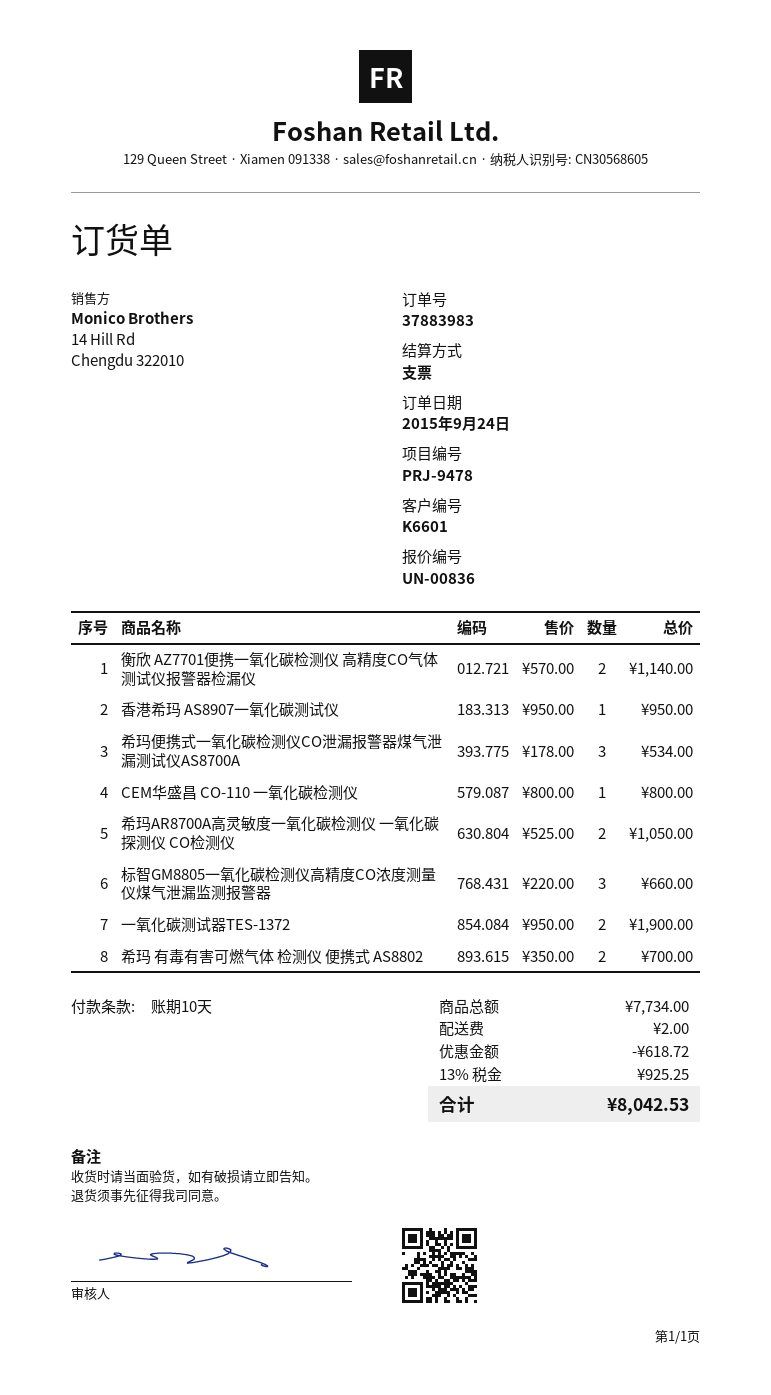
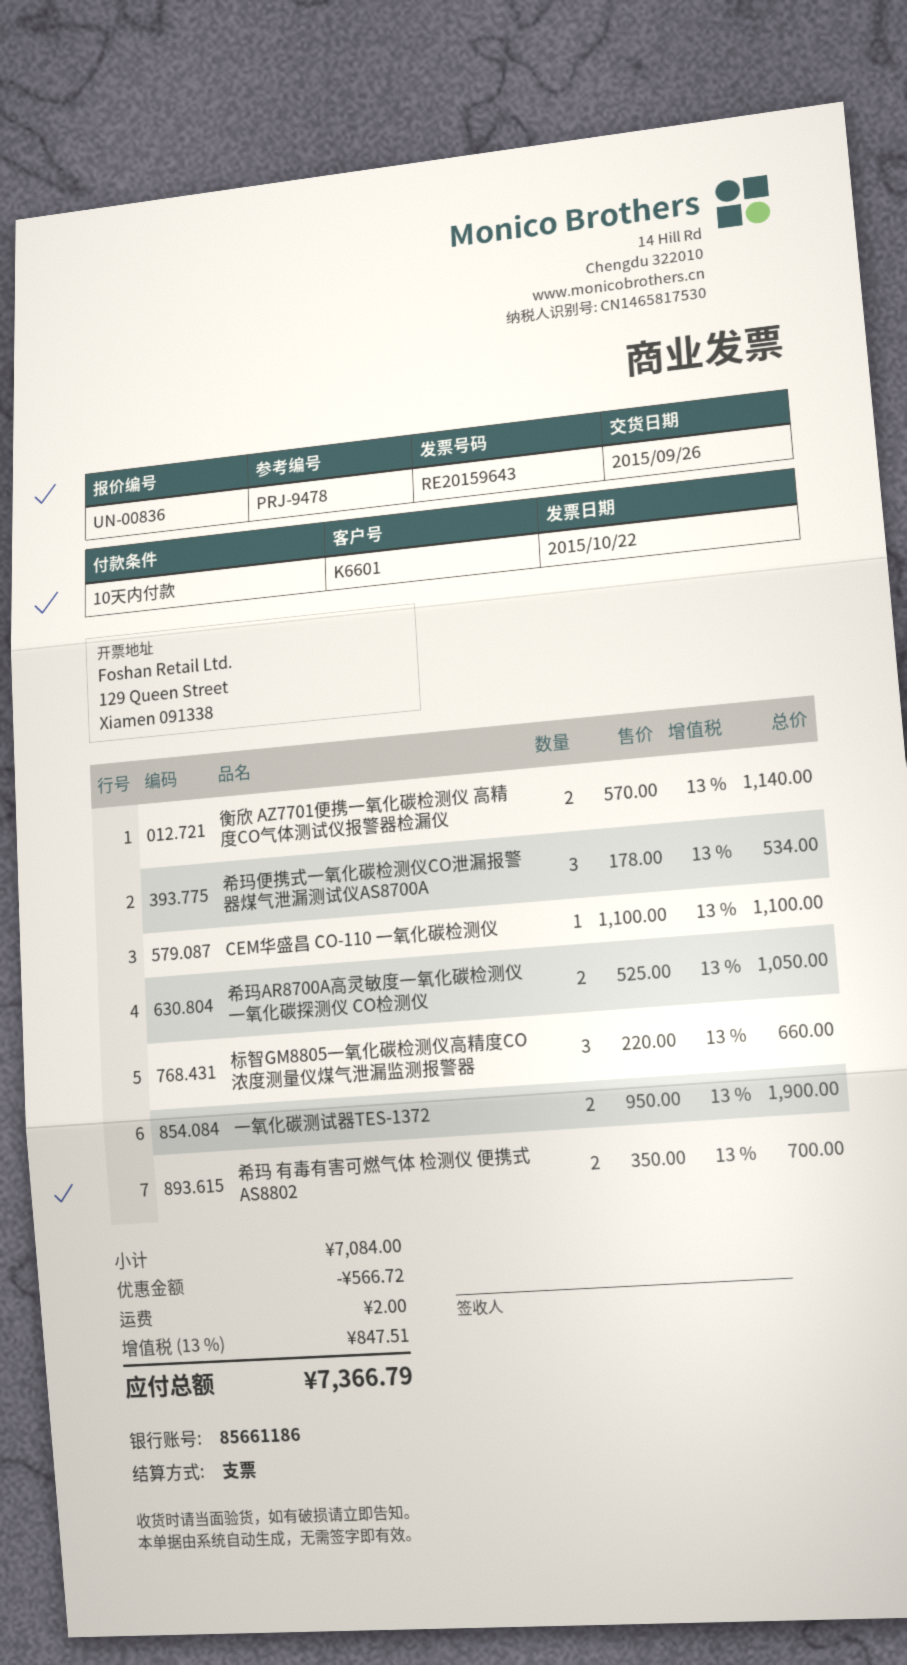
香港希玛 AS8907一氧化碳测试仪: 1 x 950.00 = 950.00 -> none
CEM华盛昌 CO-110 一氧化碳检测仪: 1 x 800.00 = 800.00 -> 1 x 1100.00 = 1100.00
subtotal: 7734.00 -> 7084.00
discount: 618.72 -> 566.72
tax: 13% = 925.25 -> 13% = 847.51
total: 8042.53 -> 7366.79

